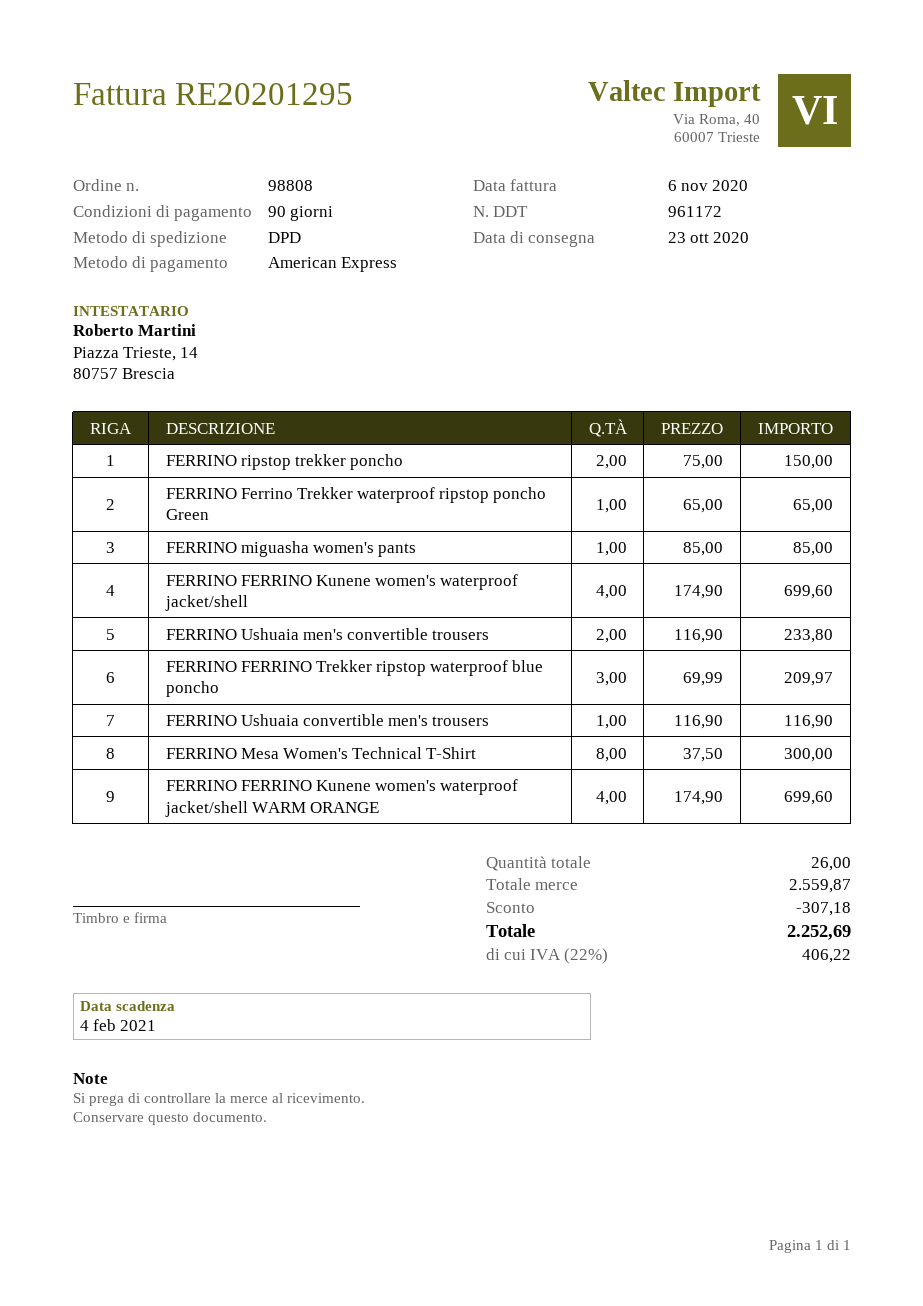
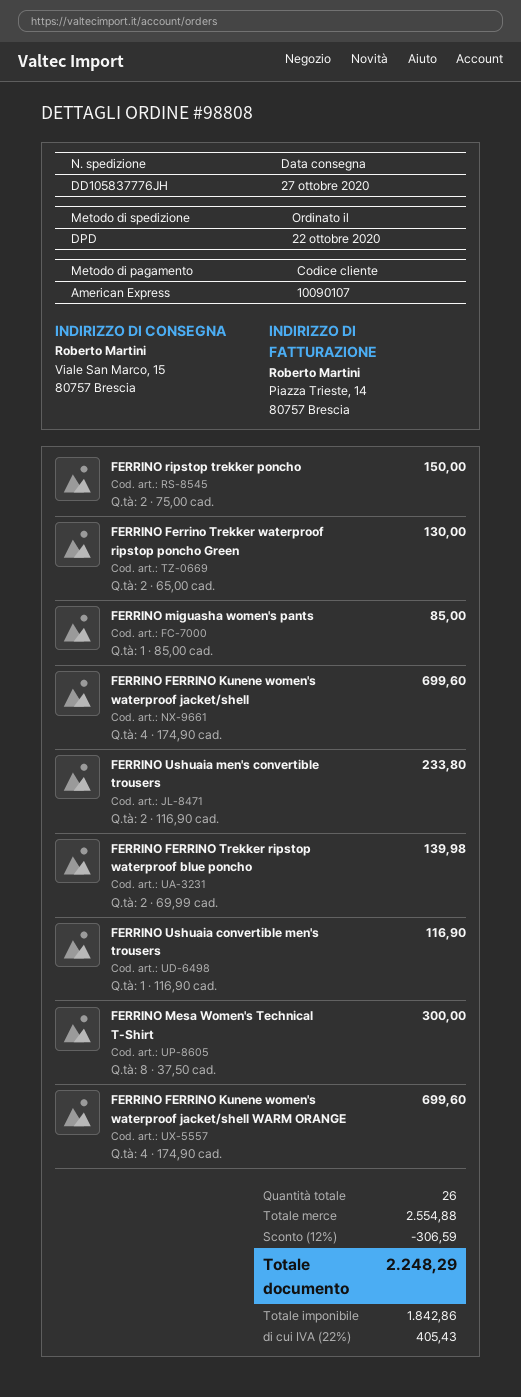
delivery date: 2020-10-23 -> 2020-10-27
FERRINO Ferrino Trekker waterproof ripstop poncho Green: 1 x 65.00 = 65.00 -> 2 x 65.00 = 130.00
FERRINO FERRINO Trekker ripstop waterproof blue poncho: 3 x 69.99 = 209.97 -> 2 x 69.99 = 139.98
subtotal: 2559.87 -> 2554.88
discount: 307.18 -> 306.59
tax: 22% = 406.22 -> 22% = 405.43
total: 2252.69 -> 2248.29

